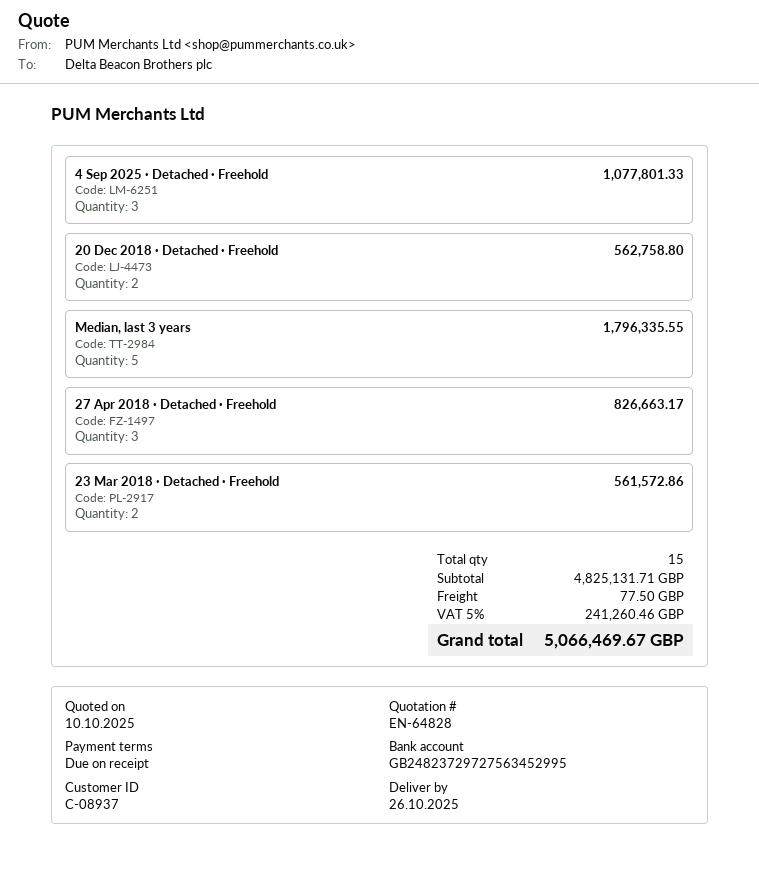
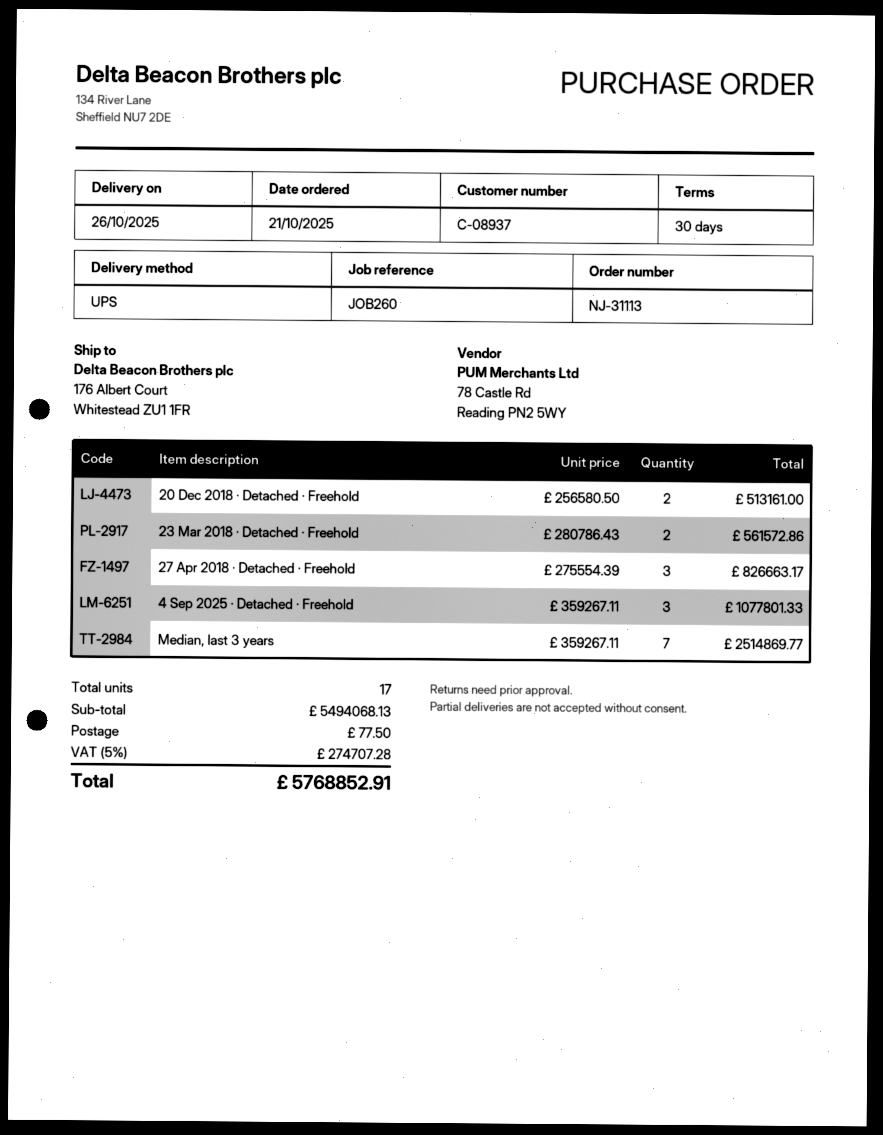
payment terms: on receipt -> 30 days
20 Dec 2018 · Detached · Freehold: 2 for 562758.80 -> 2 for 513161.00
Median, last 3 years: 5 for 1796335.55 -> 7 for 2514869.77
total quantity: 15 -> 17
subtotal: 4825131.71 -> 5494068.13
tax: 5% = 241260.46 -> 5% = 274707.28
total: 5066469.67 -> 5768852.91

